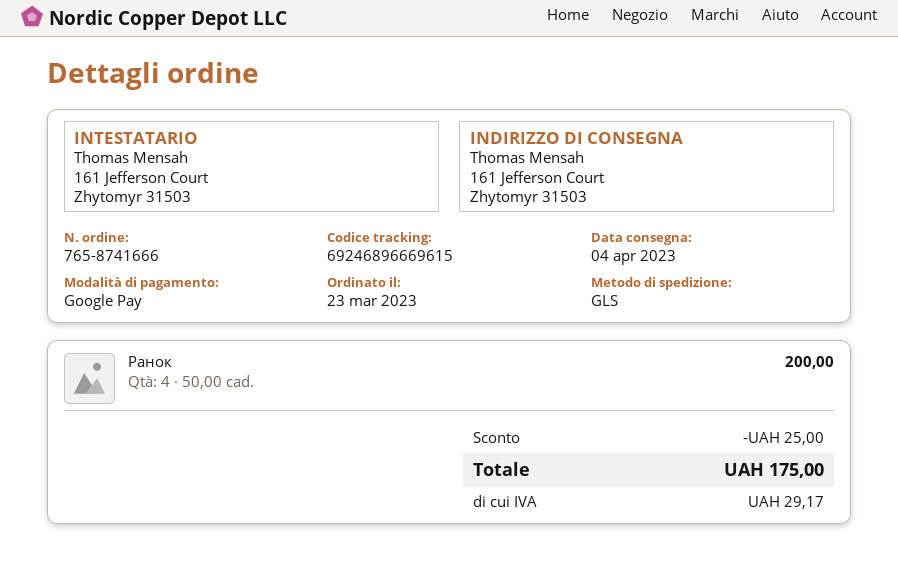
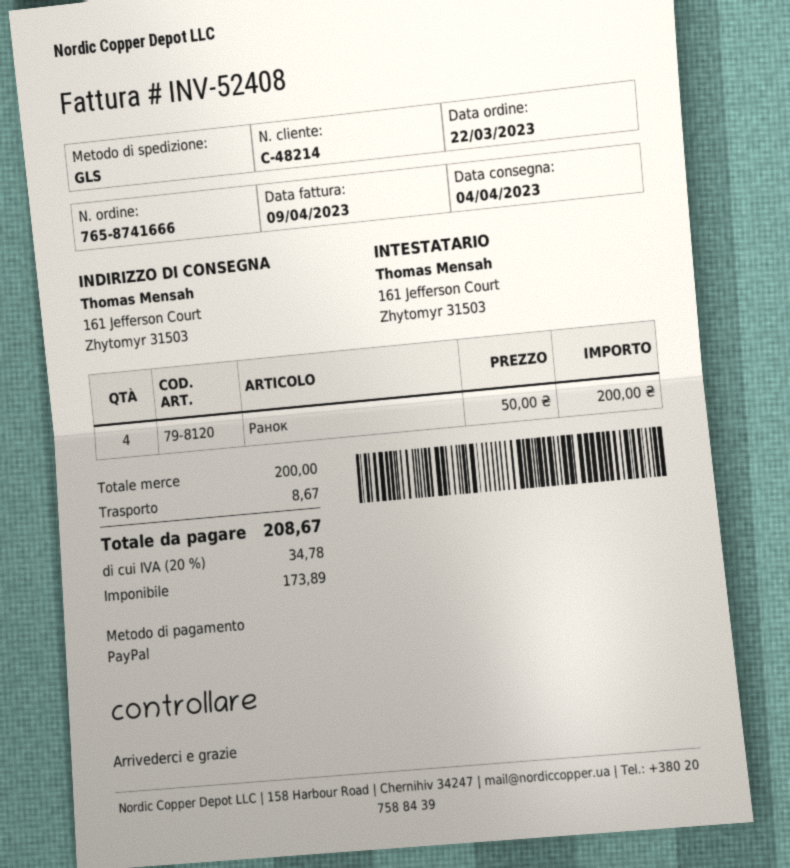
order date: 2023-03-23 -> 2023-03-22
payment method: Google Pay -> PayPal
discount: 25.00 -> none
shipping: none -> 8.67
tax: 29.17 -> 34.78
total: 175.00 -> 208.67

